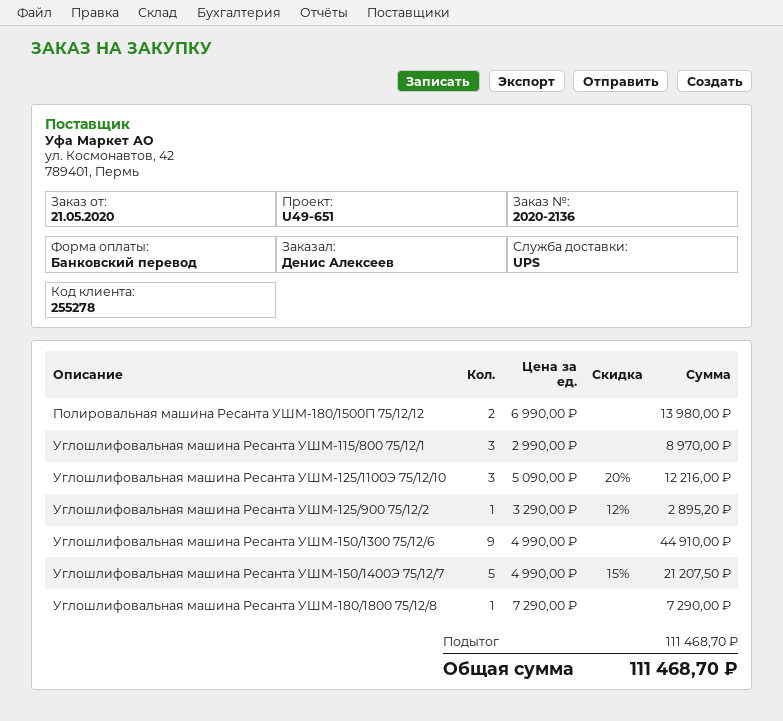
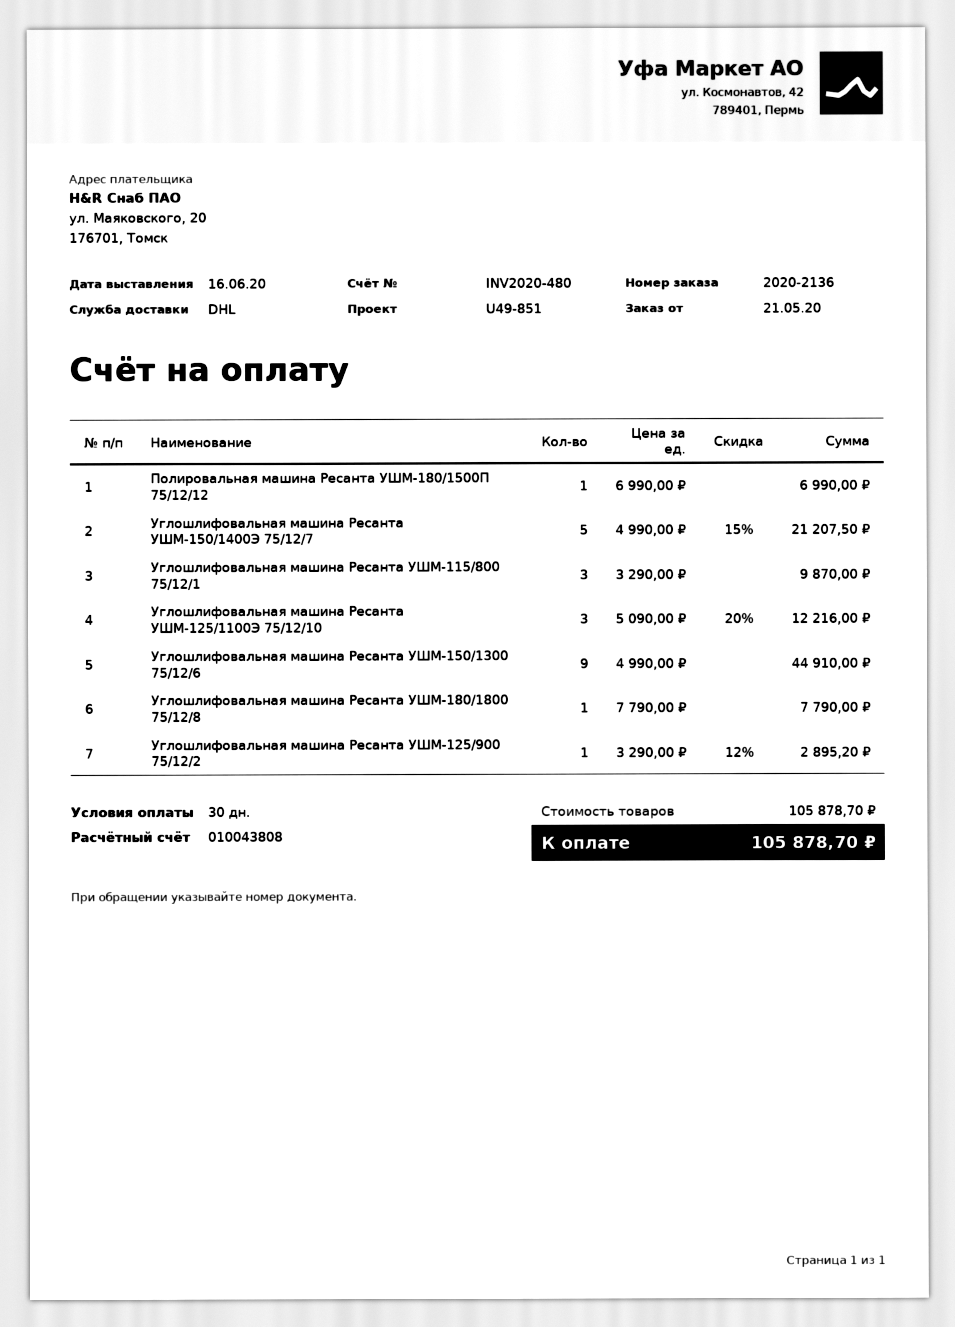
reference: U49-651 -> U49-851
shipping method: UPS -> DHL
Полировальная машина Ресанта УШМ-180/1500П 75/12/12: 2 x 6990.00 = 13980.00 -> 1 x 6990.00 = 6990.00
Углошлифовальная машина Ресанта УШМ-115/800 75/12/1: 3 x 2990.00 = 8970.00 -> 3 x 3290.00 = 9870.00
Углошлифовальная машина Ресанта УШМ-180/1800 75/12/8: 1 x 7290.00 = 7290.00 -> 1 x 7790.00 = 7790.00
subtotal: 111468.70 -> 105878.70
total: 111468.70 -> 105878.70

